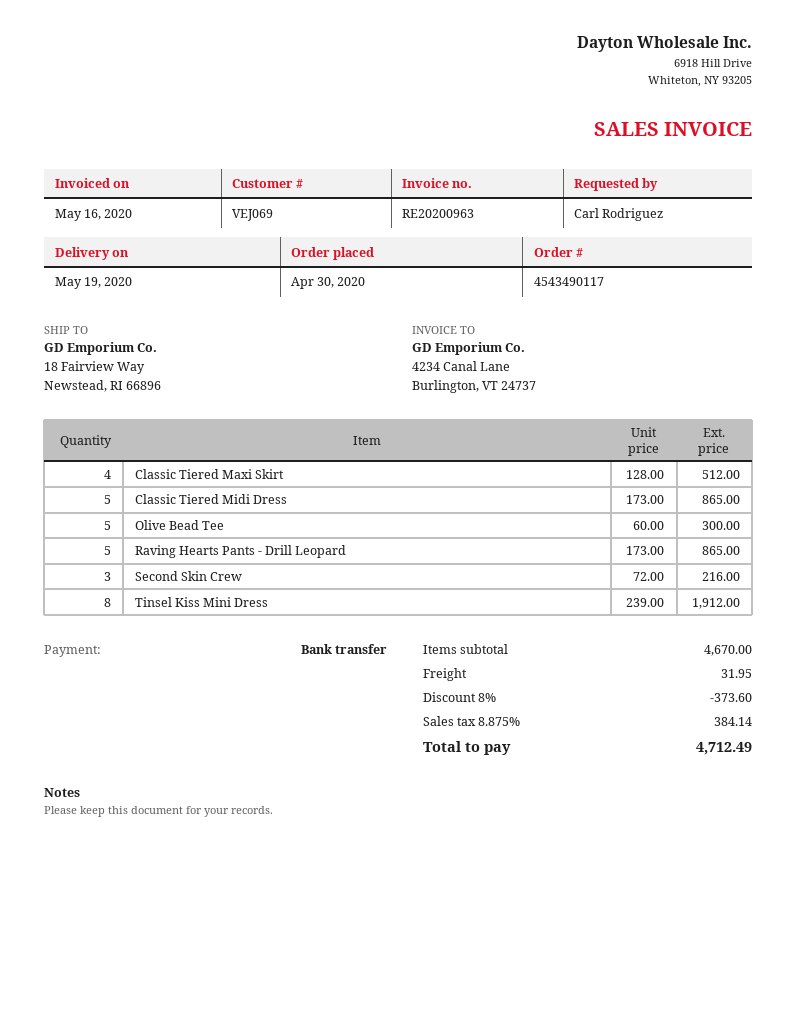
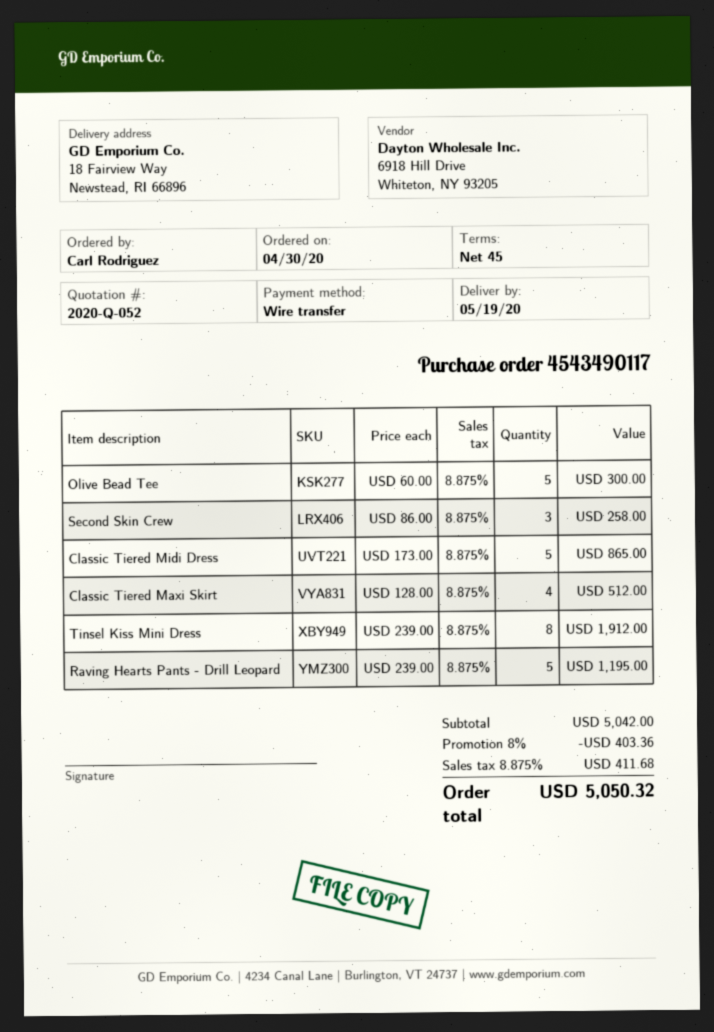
Raving Hearts Pants - Drill Leopard: 5 x 173.00 = 865.00 -> 5 x 239.00 = 1195.00
Second Skin Crew: 3 x 72.00 = 216.00 -> 3 x 86.00 = 258.00
subtotal: 4670.00 -> 5042.00
discount: 8% = 373.60 -> 8% = 403.36
shipping: 31.95 -> none
tax: 8.875% = 384.14 -> 8.875% = 411.68
total: 4712.49 -> 5050.32

